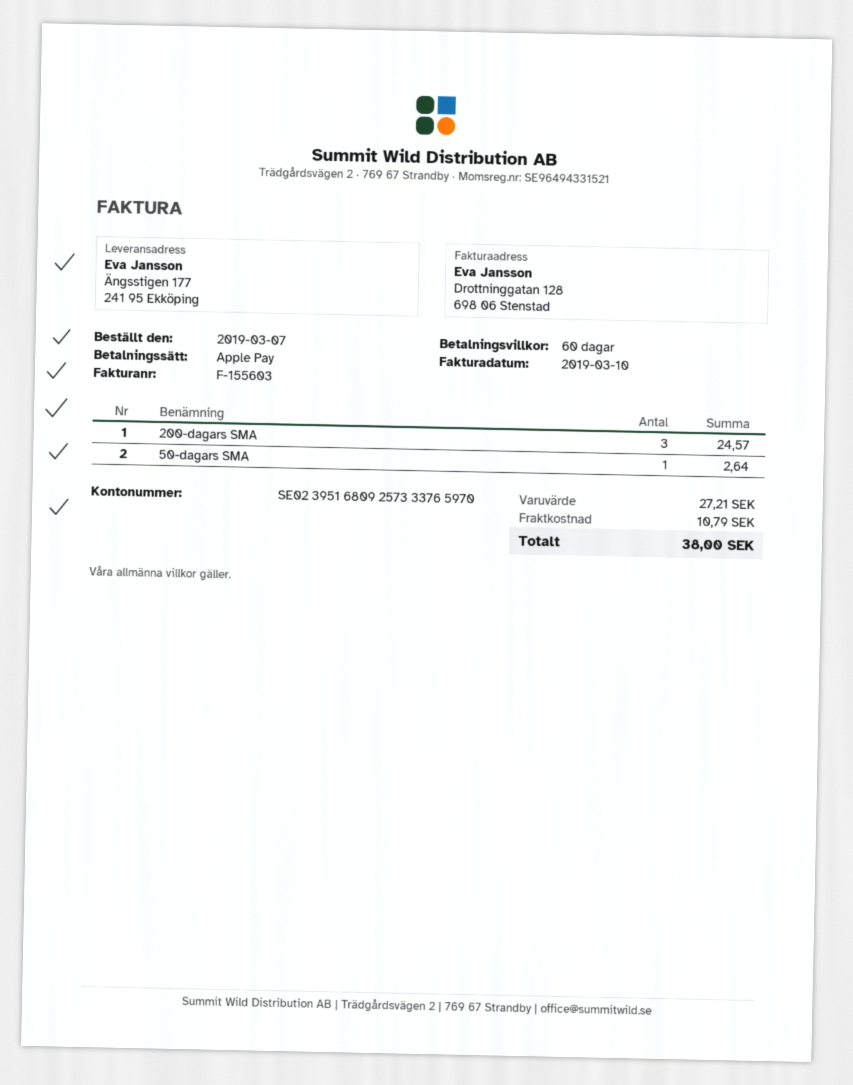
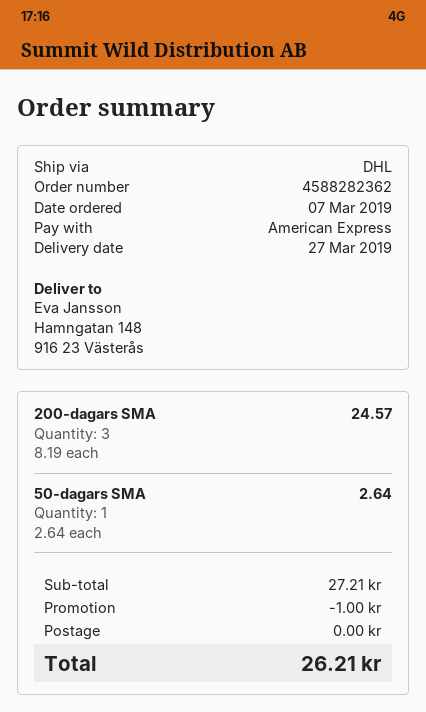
payment method: Apple Pay -> American Express
ship to: Ängsstigen 177, 241 95 Ekköping -> Hamngatan 148, 916 23 Västerås
discount: none -> 1.00
shipping: 10.79 -> 0.00
total: 38.00 -> 26.21

